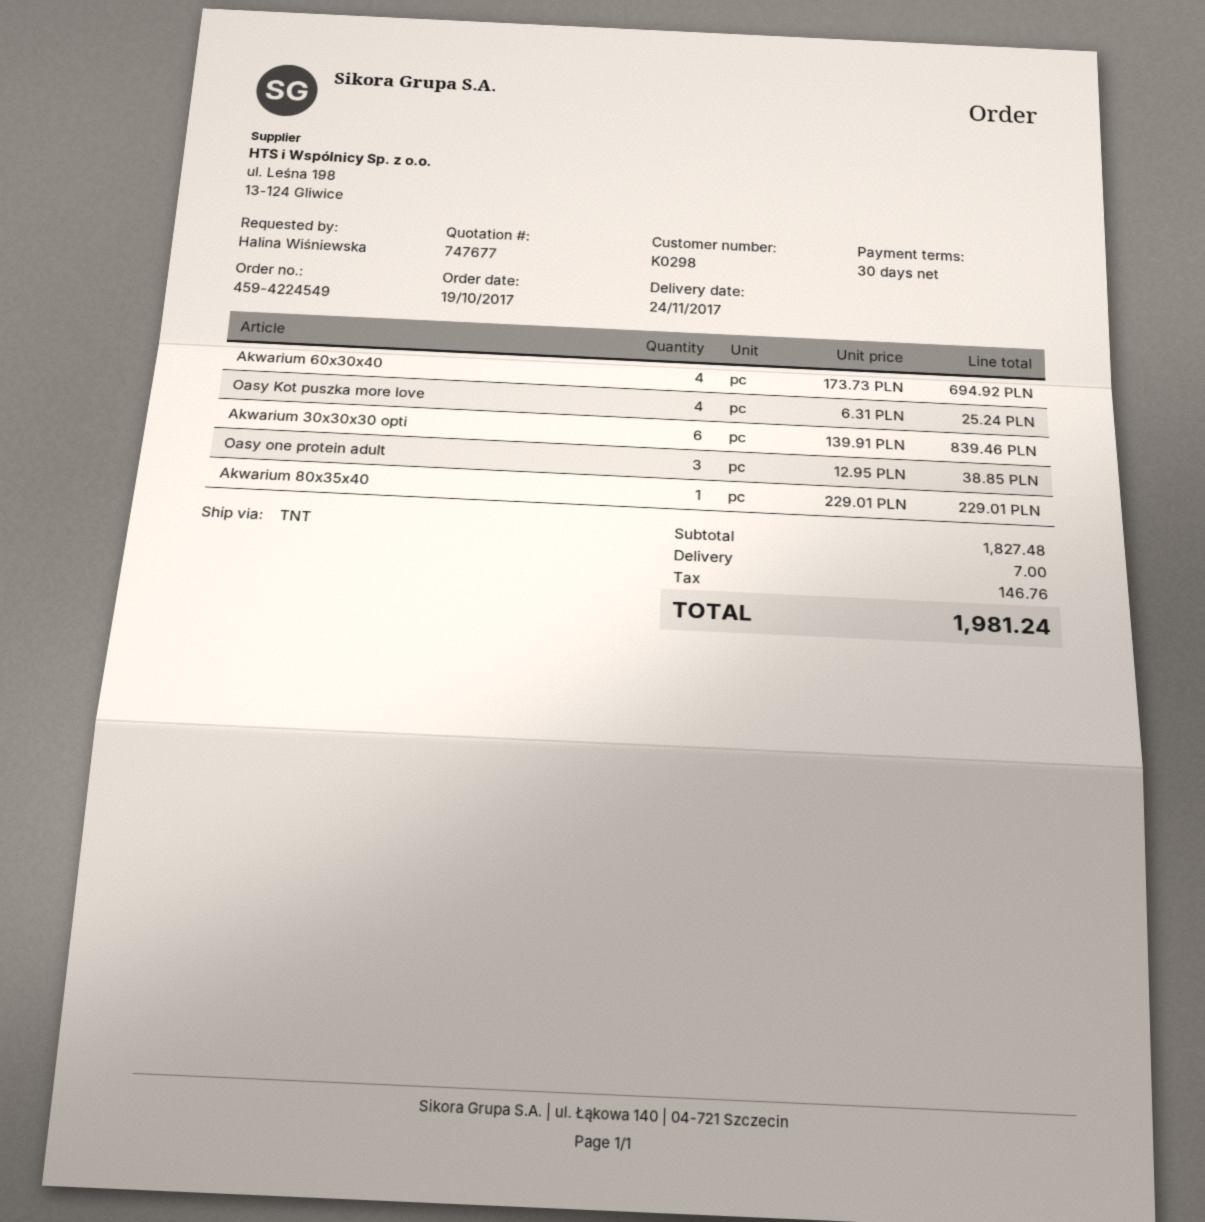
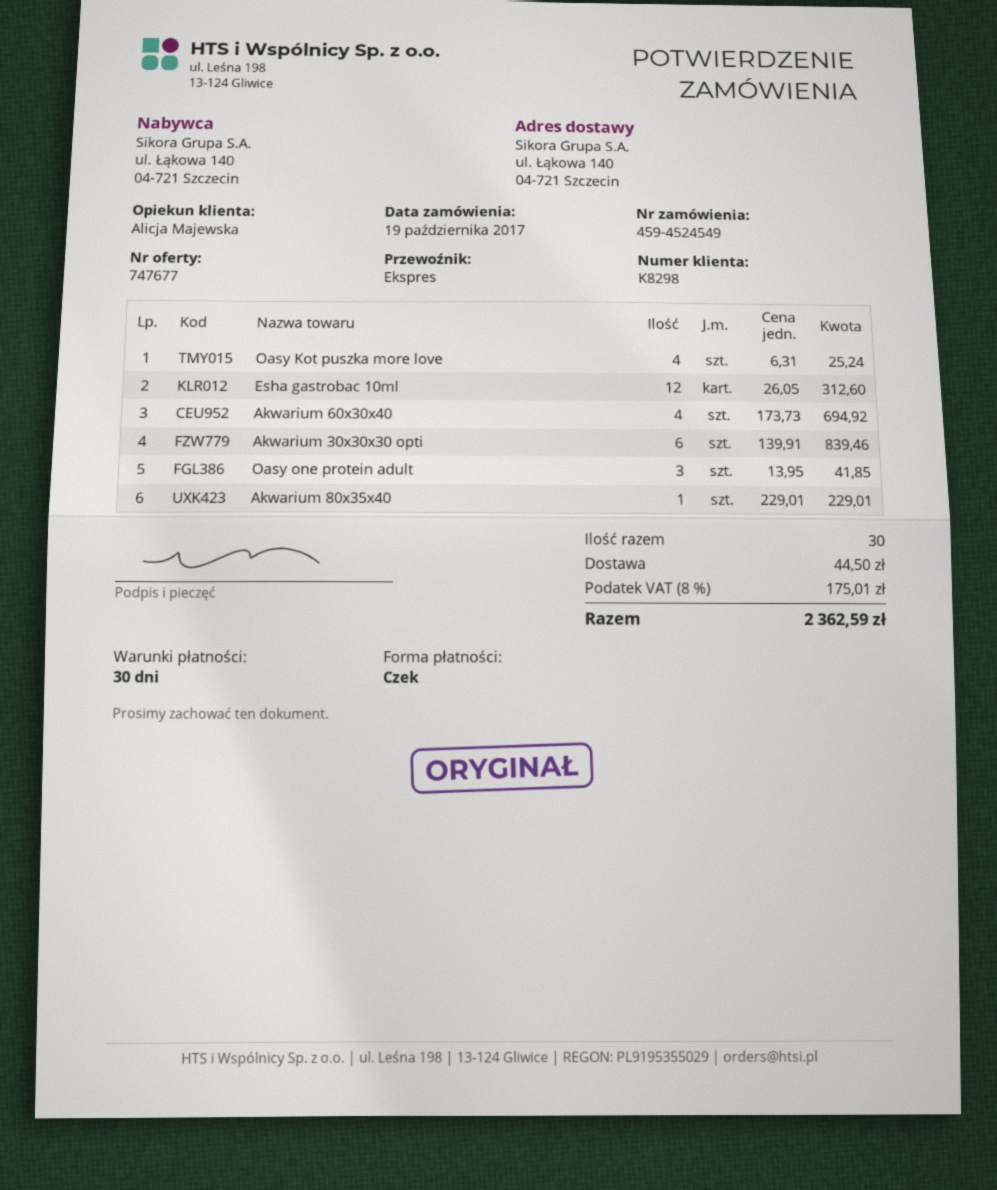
order number: 459-4224549 -> 459-4524549
customer number: K0298 -> K8298
shipping method: TNT -> express
Oasy one protein adult: 3 x 12.95 = 38.85 -> 3 x 13.95 = 41.85
Esha gastrobac 10ml: none -> 12 x 26.05 = 312.60
shipping: 7.00 -> 44.50
tax: 146.76 -> 175.01
total: 1981.24 -> 2362.59

